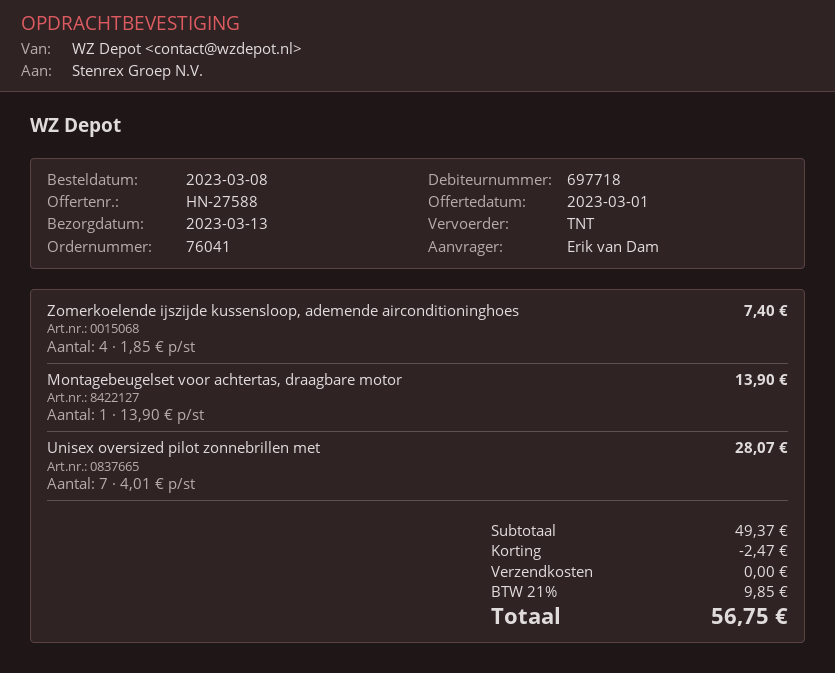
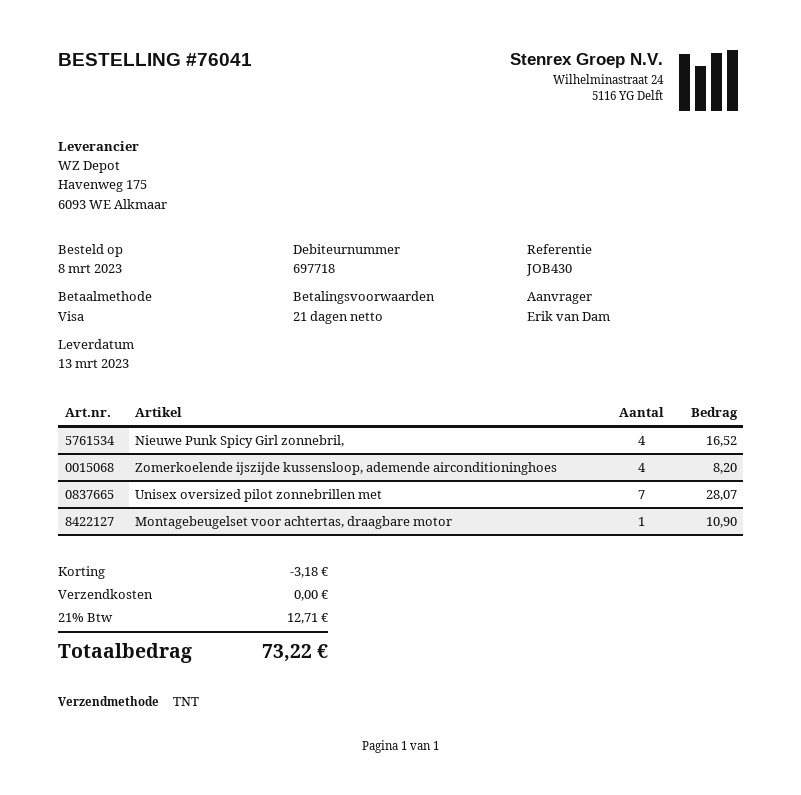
Zomerkoelende ijszijde kussensloop, ademende airconditioninghoes: 4 for 7.40 -> 4 for 8.20
Montagebeugelset voor achtertas, draagbare motor: 1 for 13.90 -> 1 for 10.90
Nieuwe Punk Spicy Girl zonnebril,: none -> 4 for 16.52
discount: 2.47 -> 3.18
tax: 21% = 9.85 -> 21% = 12.71
total: 56.75 -> 73.22

